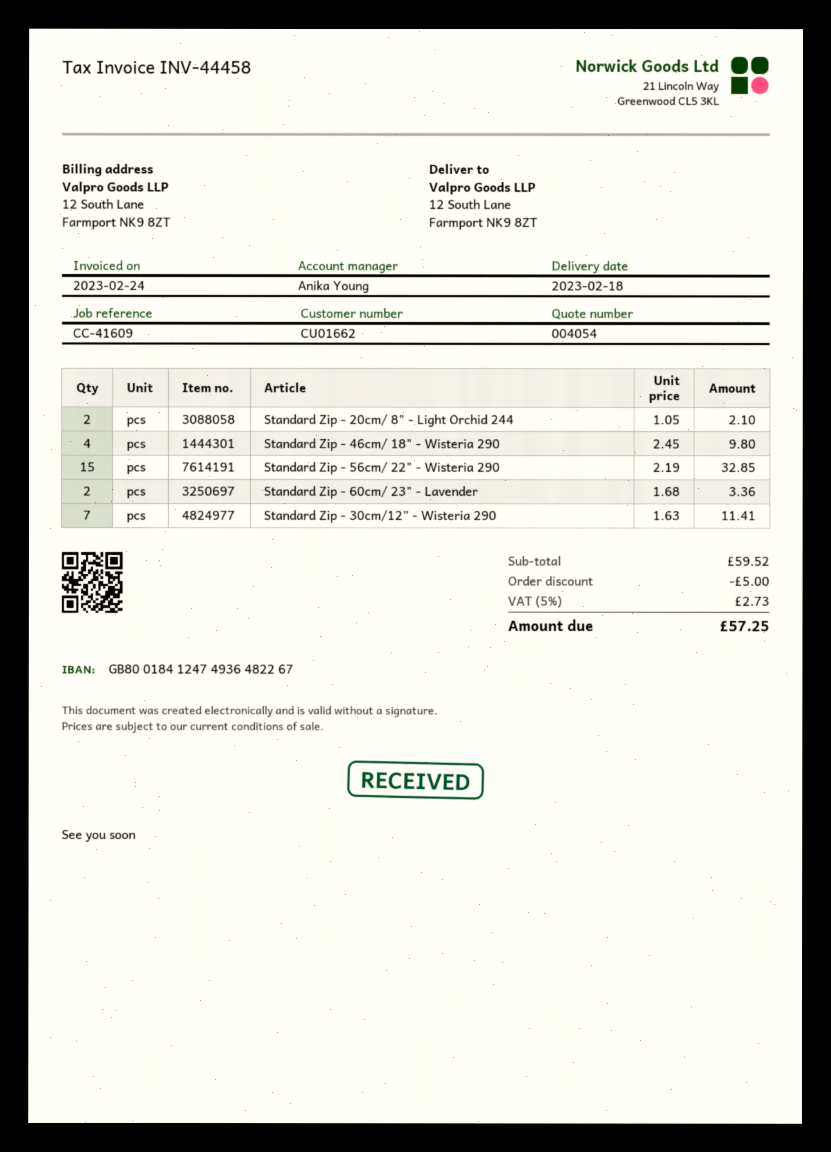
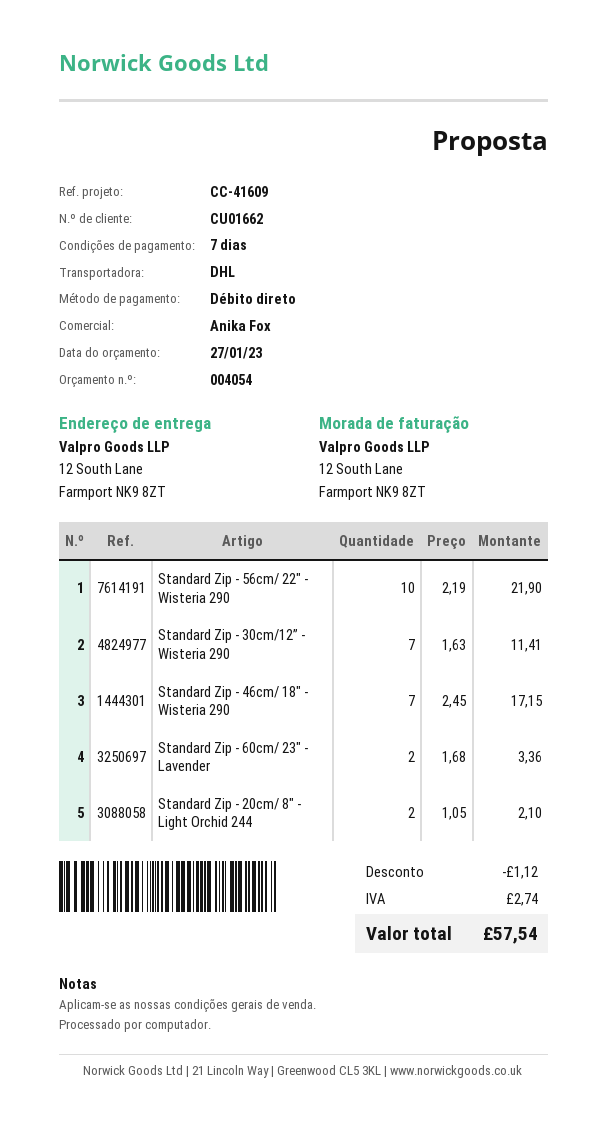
sales rep: Anika Young -> Anika Fox
Standard Zip - 46cm/ 18" - Wisteria 290: 4 x 2.45 = 9.80 -> 7 x 2.45 = 17.15
Standard Zip - 56cm/ 22" - Wisteria 290: 15 x 2.19 = 32.85 -> 10 x 2.19 = 21.90
discount: 5.00 -> 1.12
tax: 2.73 -> 2.74
total: 57.25 -> 57.54

